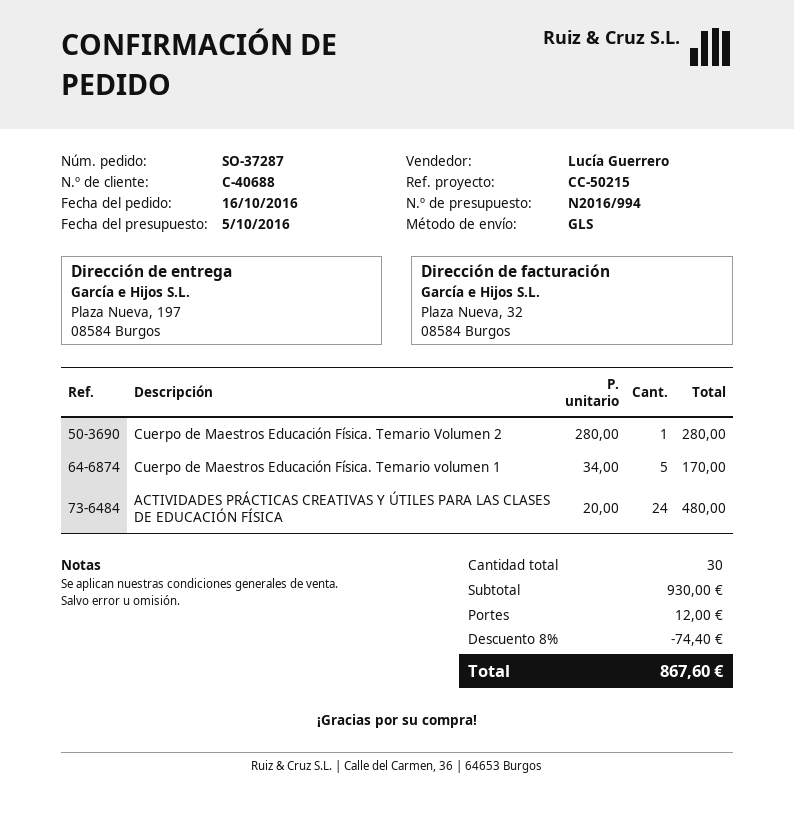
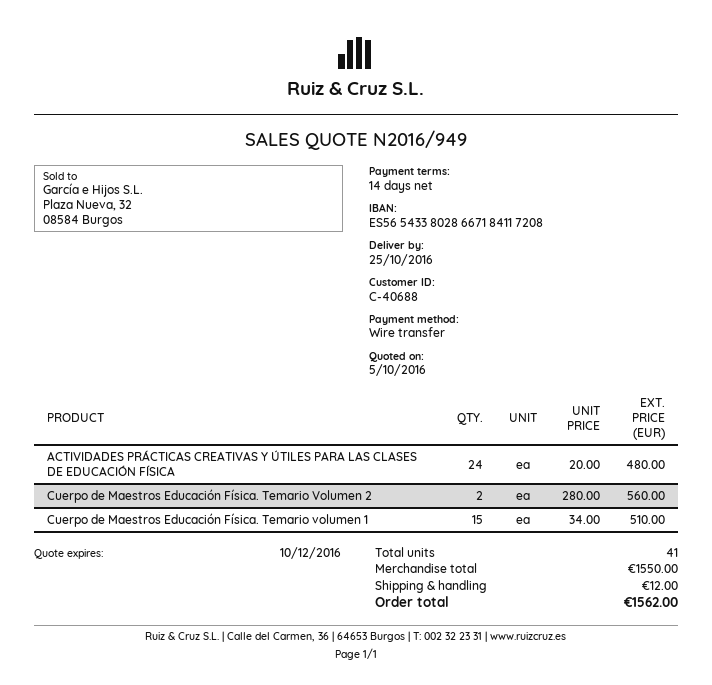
quote number: N2016/994 -> N2016/949
Cuerpo de Maestros Educación Física. Temario Volumen 2: 1 x 280.00 = 280.00 -> 2 x 280.00 = 560.00
Cuerpo de Maestros Educación Física. Temario volumen 1: 5 x 34.00 = 170.00 -> 15 x 34.00 = 510.00
total quantity: 30 -> 41
subtotal: 930.00 -> 1550.00
discount: 8% = 74.40 -> none
total: 867.60 -> 1562.00

